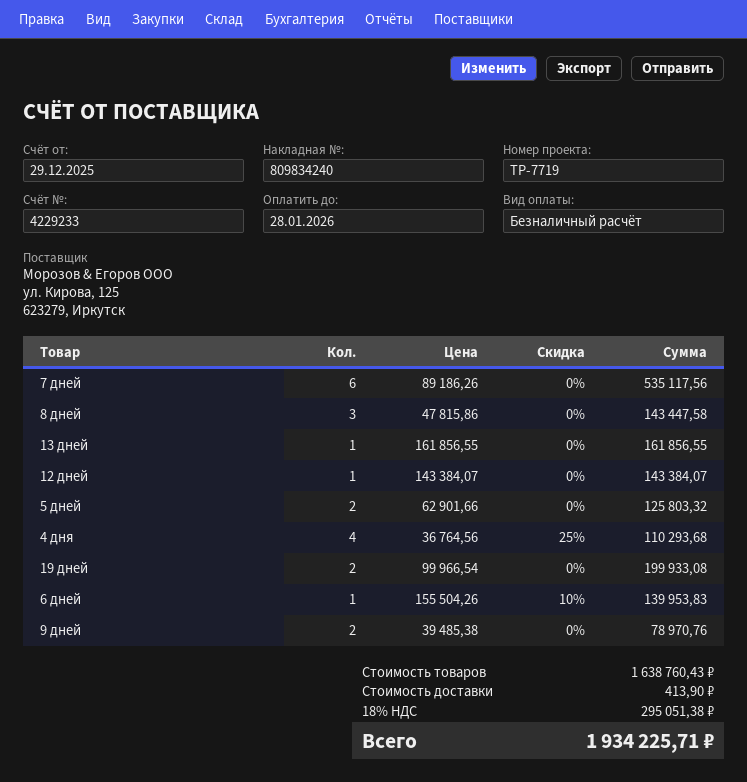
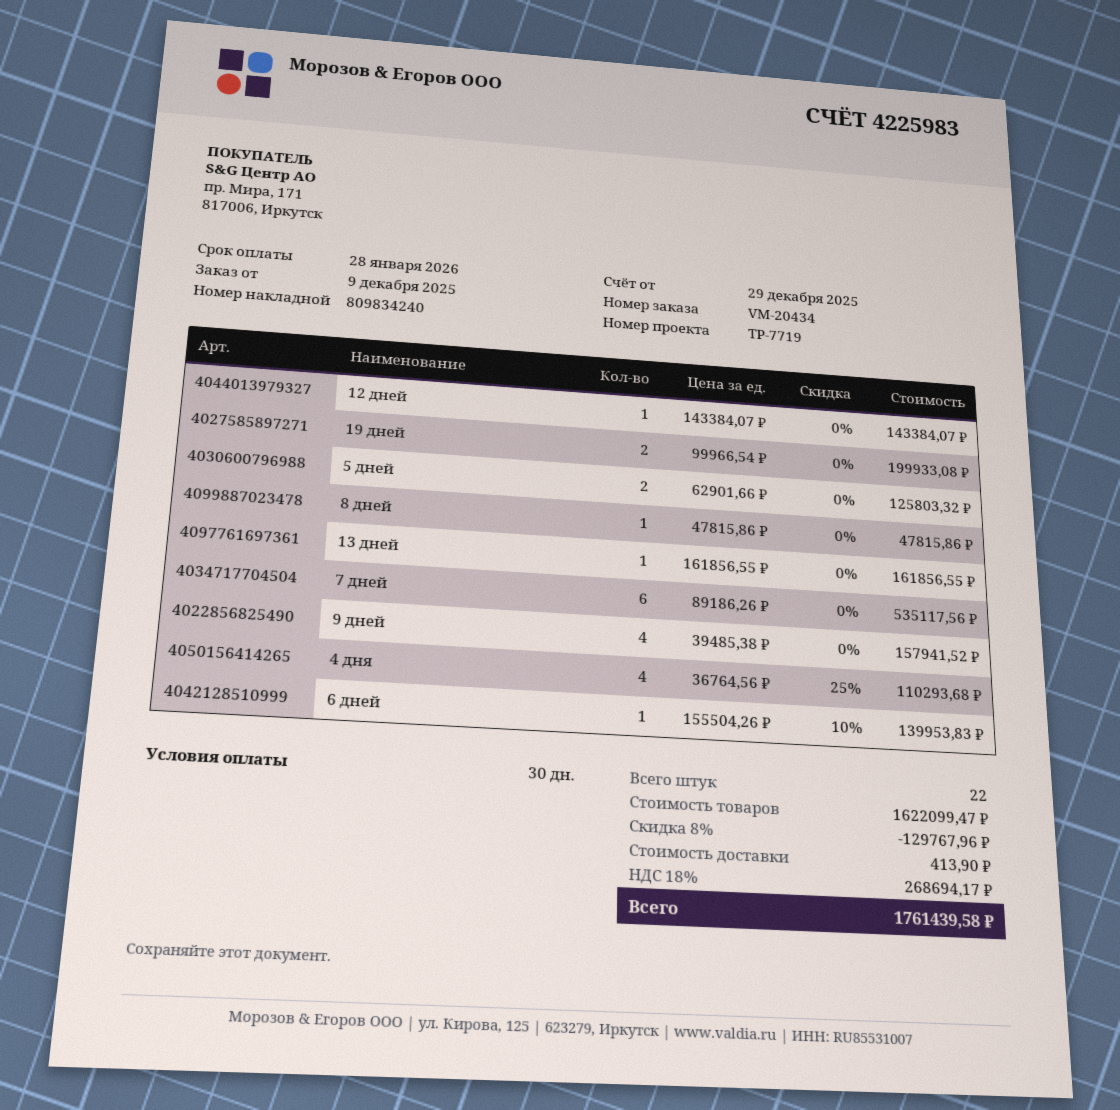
invoice number: 4229233 -> 4225983
8 дней: 3 x 47815.86 = 143447.58 -> 1 x 47815.86 = 47815.86
9 дней: 2 x 39485.38 = 78970.76 -> 4 x 39485.38 = 157941.52
subtotal: 1638760.43 -> 1622099.47
discount: none -> 8% = 129767.96
tax: 18% = 295051.38 -> 18% = 268694.17
total: 1934225.71 -> 1761439.58

